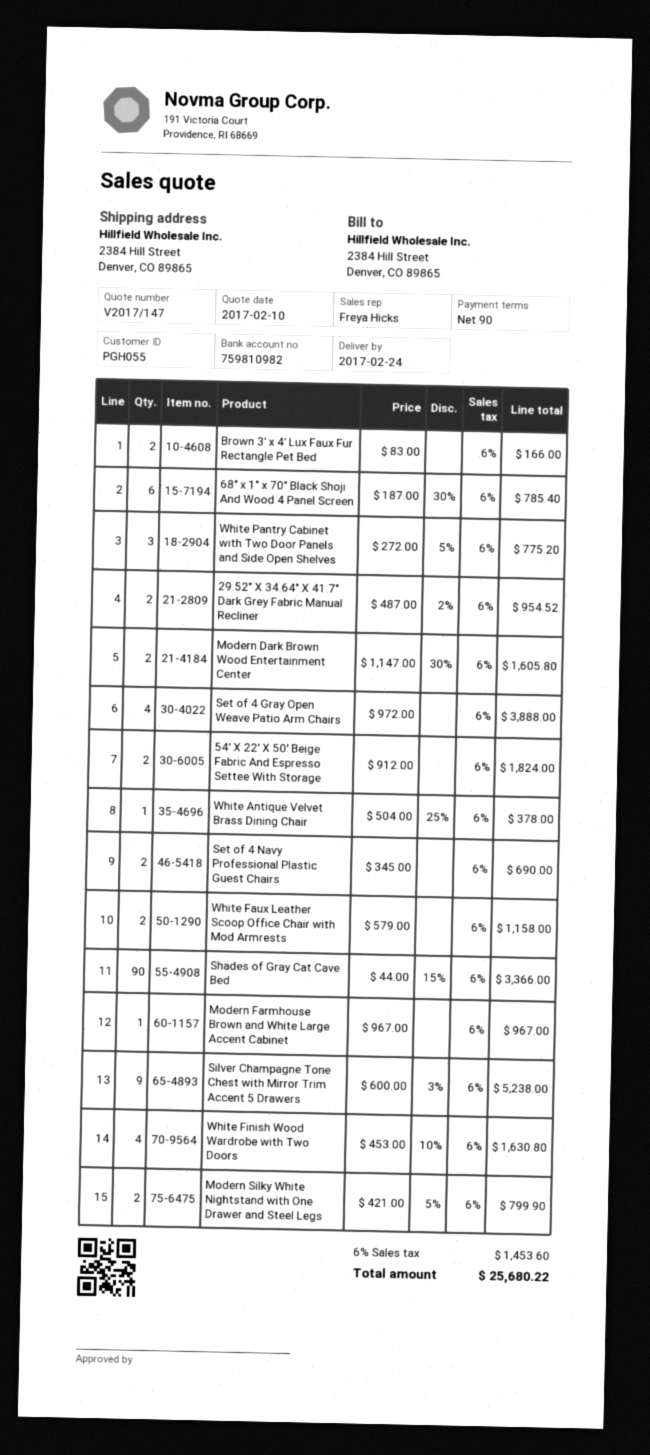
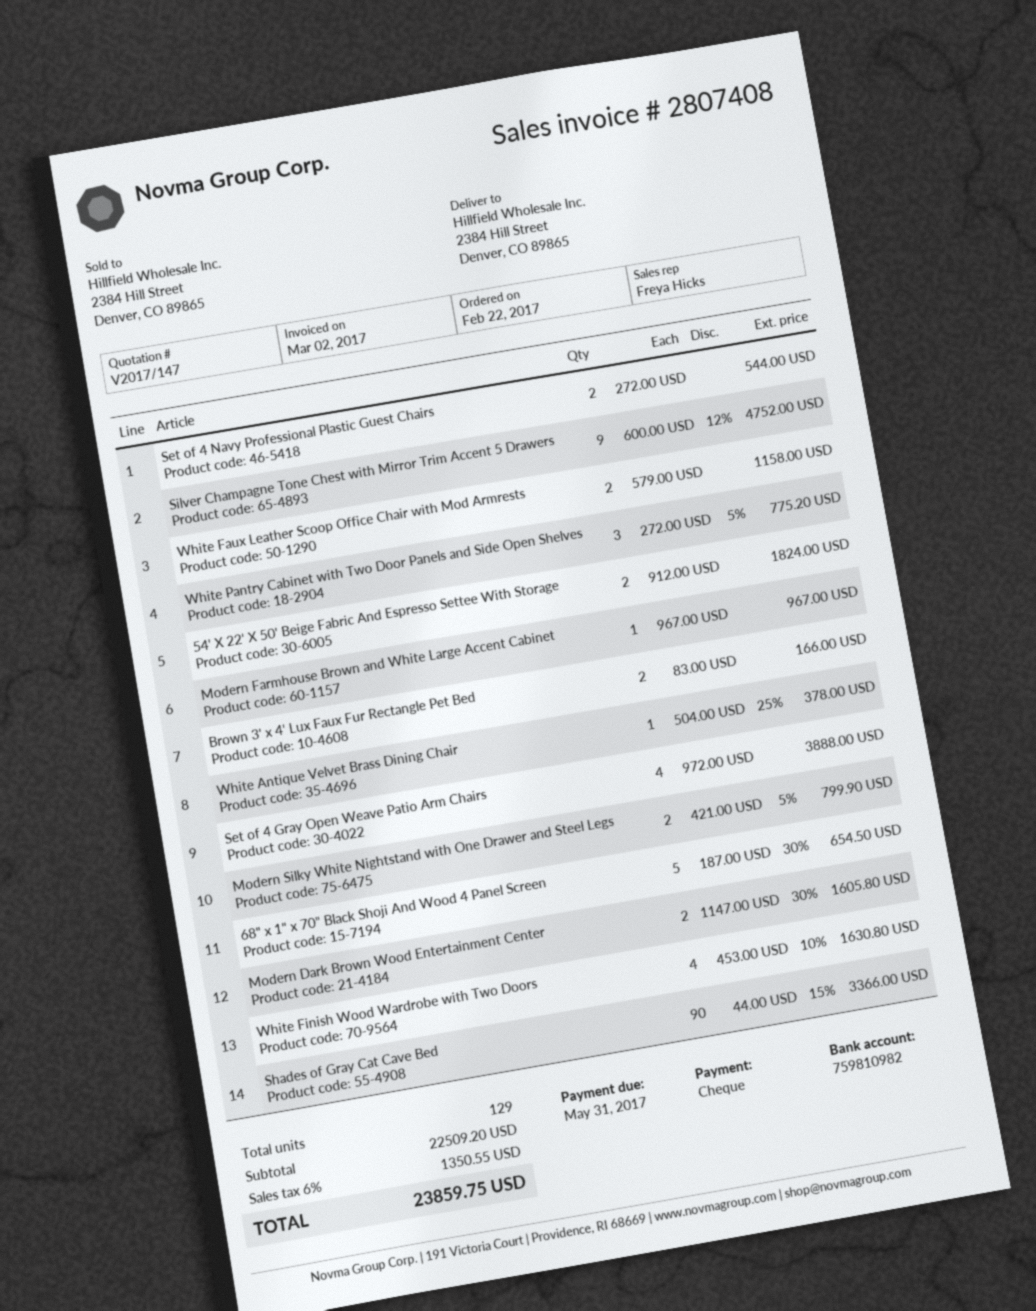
68" x 1" x 70" Black Shoji And Wood 4 Panel Screen: 6 x 187.00 - 30% = 785.40 -> 5 x 187.00 - 30% = 654.50
29.52" X 34.64" X 41.7" Dark Grey Fabric Manual Recliner: 2 x 487.00 - 2% = 954.52 -> none
Set of 4 Navy Professional Plastic Guest Chairs: 2 x 345.00 = 690.00 -> 2 x 272.00 = 544.00
Silver Champagne Tone Chest with Mirror Trim Accent 5 Drawers: 9 x 600.00 - 3% = 5238.00 -> 9 x 600.00 - 12% = 4752.00
tax: 6% = 1453.60 -> 6% = 1350.55
total: 25680.22 -> 23859.75

